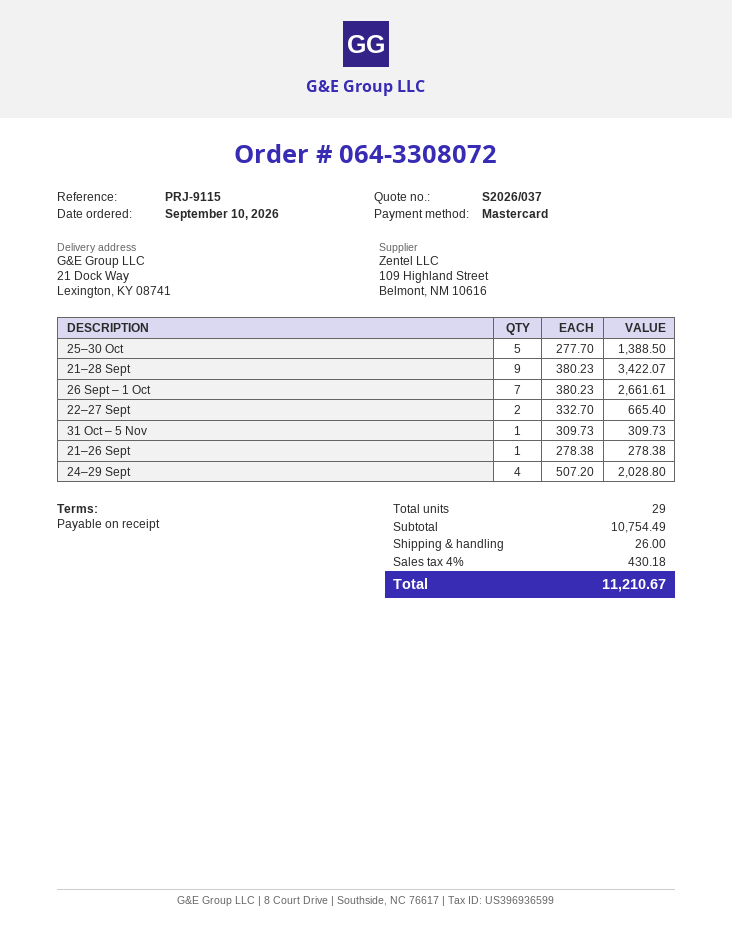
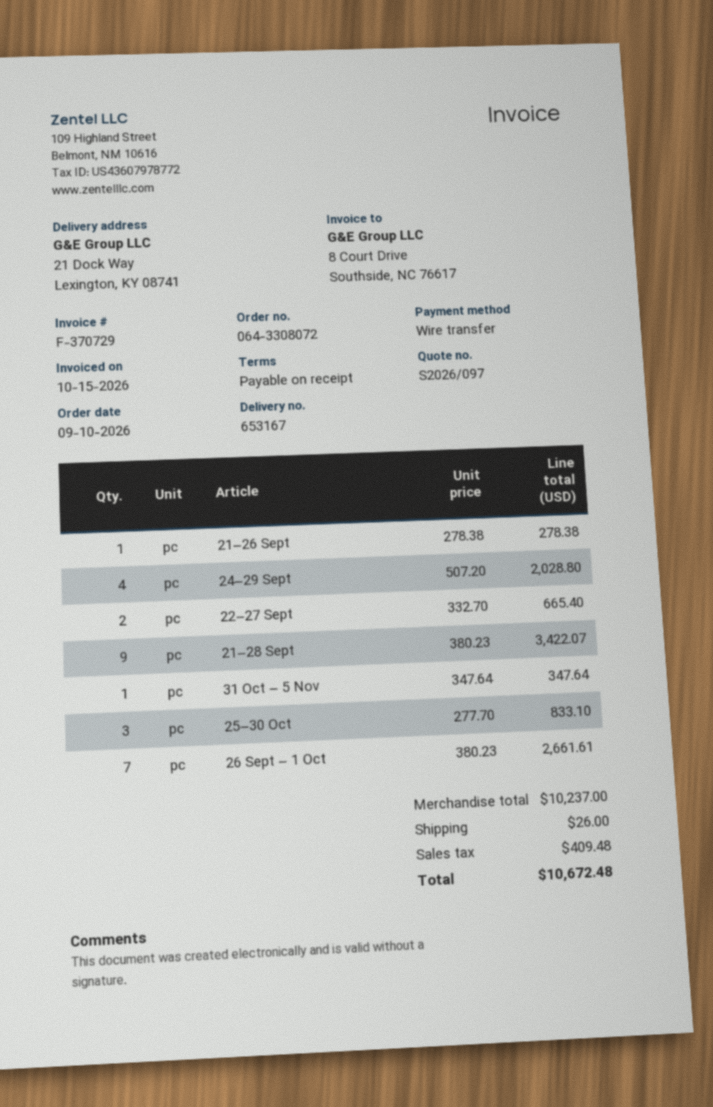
quote number: S2026/037 -> S2026/097
payment method: Mastercard -> bank transfer
25–30 Oct: 5 x 277.70 = 1388.50 -> 3 x 277.70 = 833.10
31 Oct – 5 Nov: 1 x 309.73 = 309.73 -> 1 x 347.64 = 347.64
subtotal: 10754.49 -> 10237.00
tax: 430.18 -> 409.48
total: 11210.67 -> 10672.48

